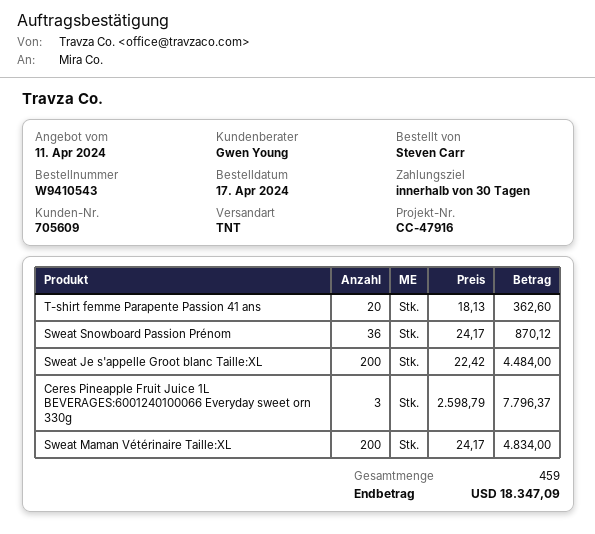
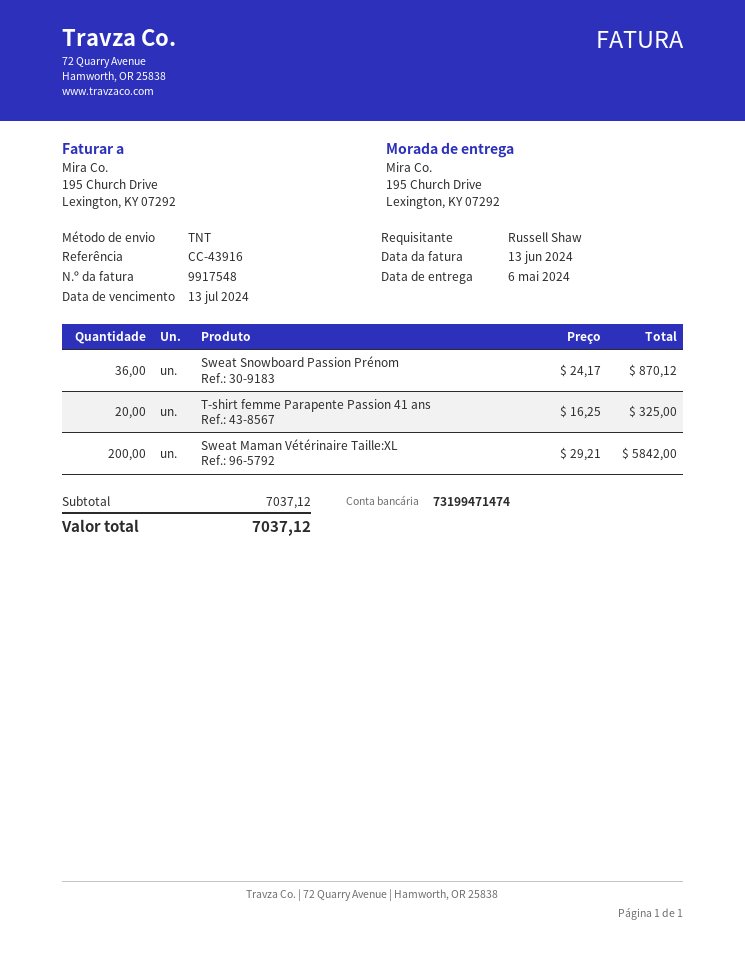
reference: CC-47916 -> CC-43916
ordered by: Steven Carr -> Russell Shaw
T-shirt femme Parapente Passion 41 ans: 20 x 18.13 = 362.60 -> 20 x 16.25 = 325.00
Sweat Je s'appelle Groot blanc Taille:XL: 200 x 22.42 = 4484.00 -> none
Ceres Pineapple Fruit Juice 1L BEVERAGES:6001240100066 Everyday sweet orn 330g: 3 x 2598.79 = 7796.37 -> none
Sweat Maman Vétérinaire Taille:XL: 200 x 24.17 = 4834.00 -> 200 x 29.21 = 5842.00
total: 18347.09 -> 7037.12

